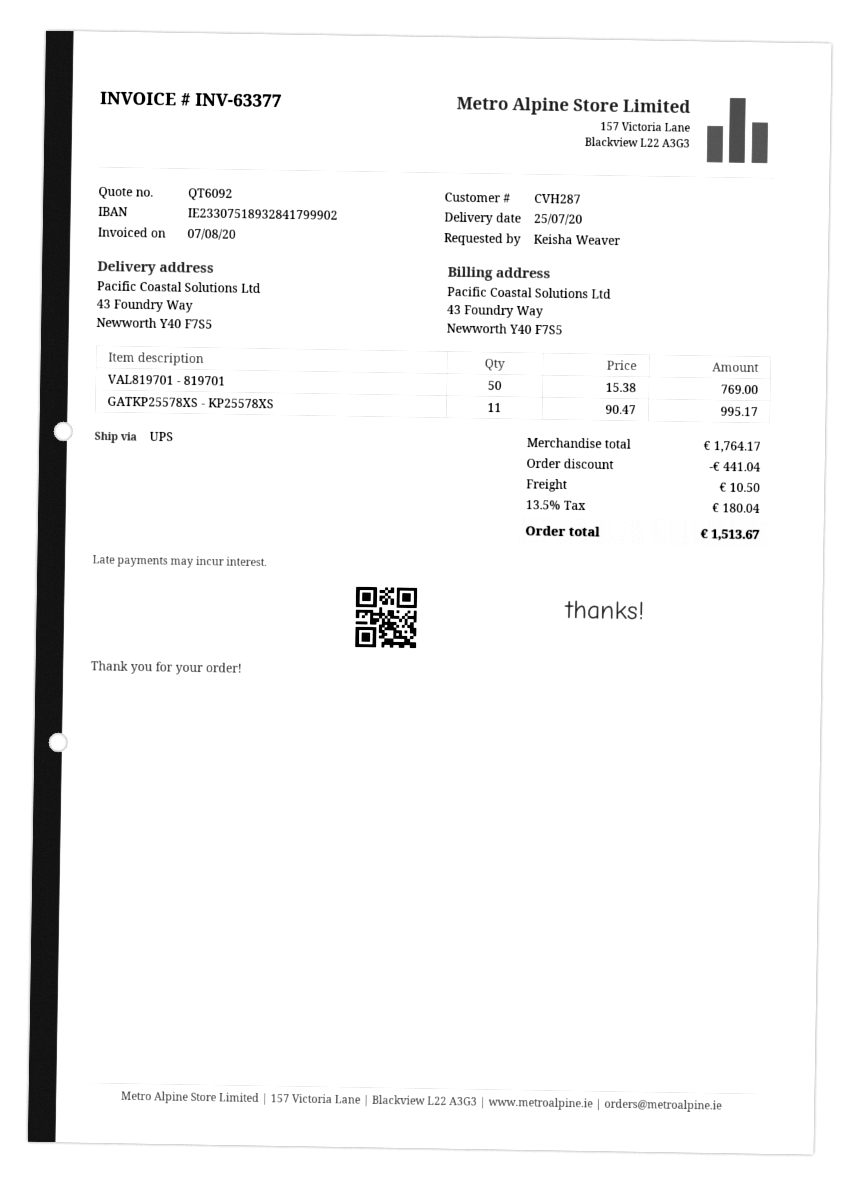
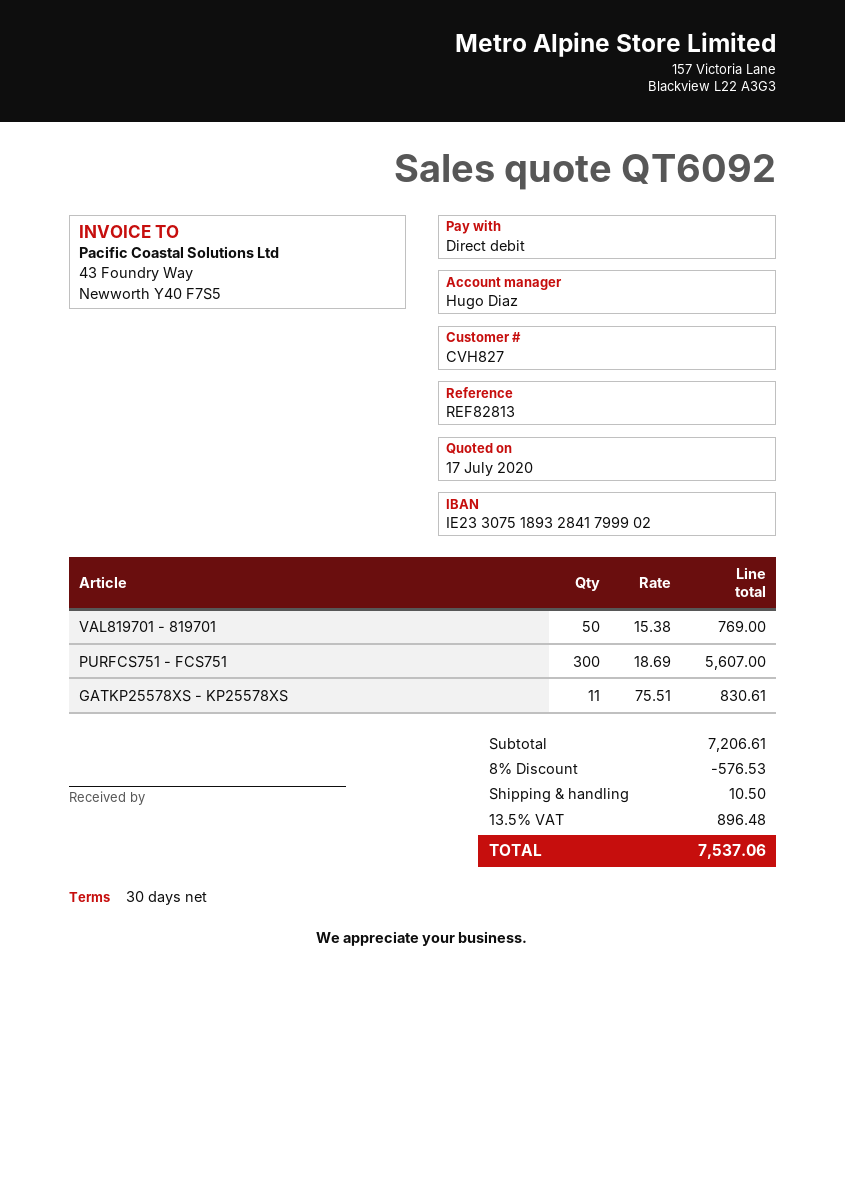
customer number: CVH287 -> CVH827
GATKP25578XS - KP25578XS: 11 x 90.47 = 995.17 -> 11 x 75.51 = 830.61
PURFCS751 - FCS751: none -> 300 x 18.69 = 5607.00
subtotal: 1764.17 -> 7206.61
discount: 441.04 -> 576.53
tax: 13.5% = 180.04 -> 13.5% = 896.48
total: 1513.67 -> 7537.06

